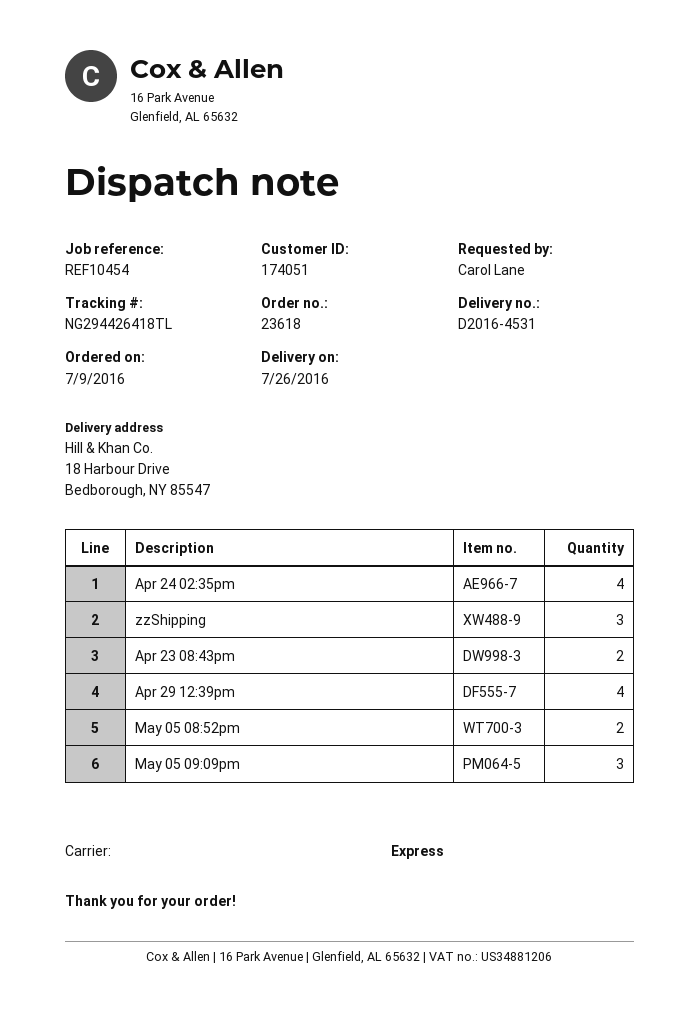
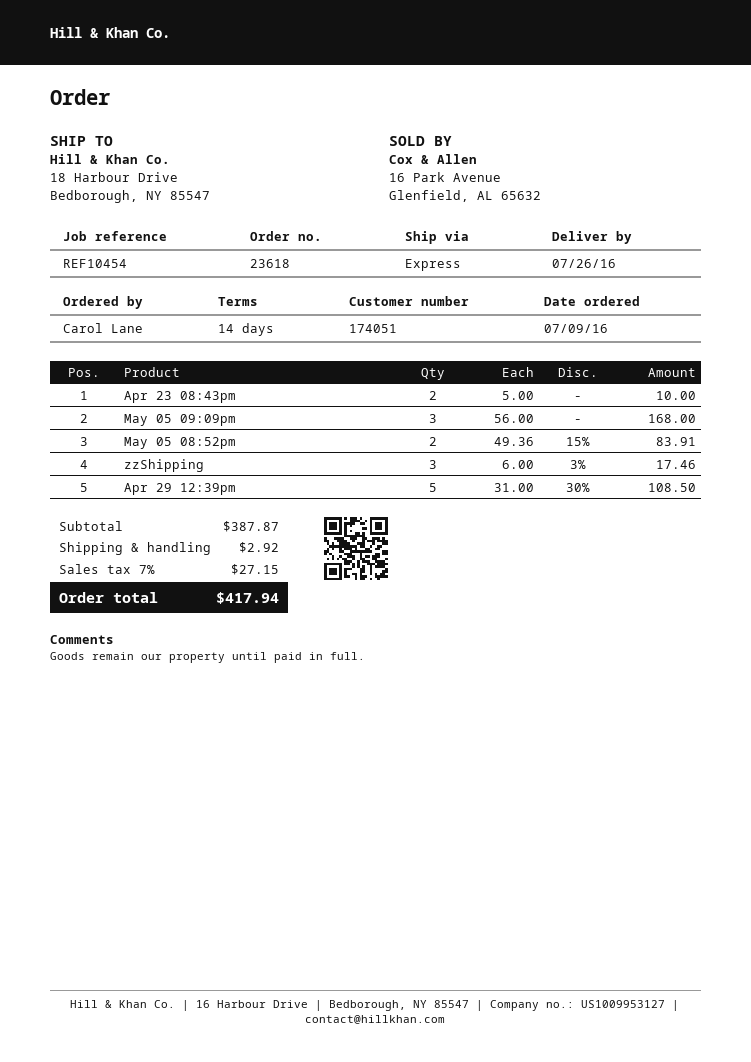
Apr 24 02:35pm: 4 -> none
Apr 29 12:39pm: 4 -> 5

